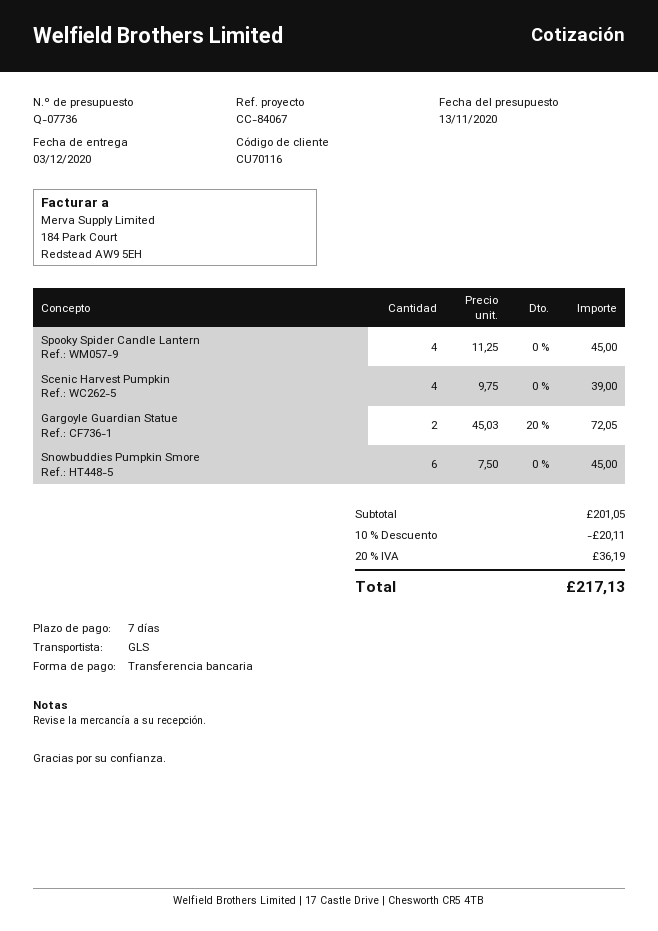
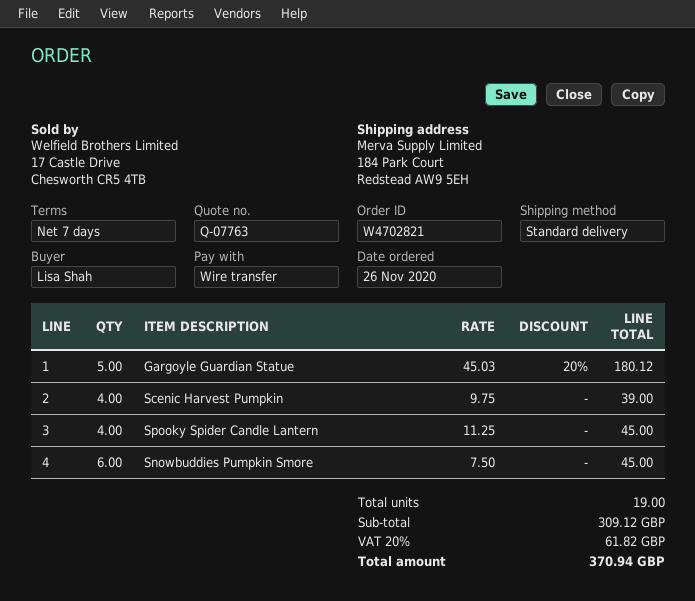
quote number: Q-07736 -> Q-07763
shipping method: GLS -> standard
Gargoyle Guardian Statue: 2 x 45.03 - 20% = 72.05 -> 5 x 45.03 - 20% = 180.12
subtotal: 201.05 -> 309.12
discount: 10% = 20.11 -> none
tax: 20% = 36.19 -> 20% = 61.82
total: 217.13 -> 370.94

